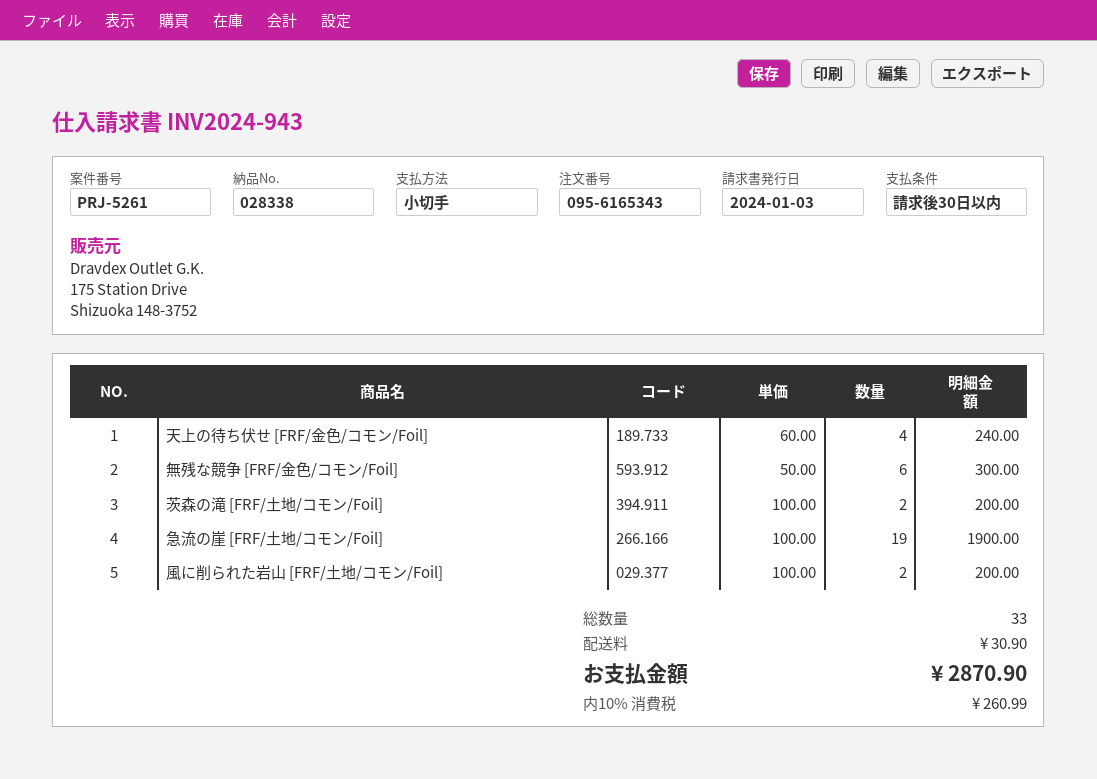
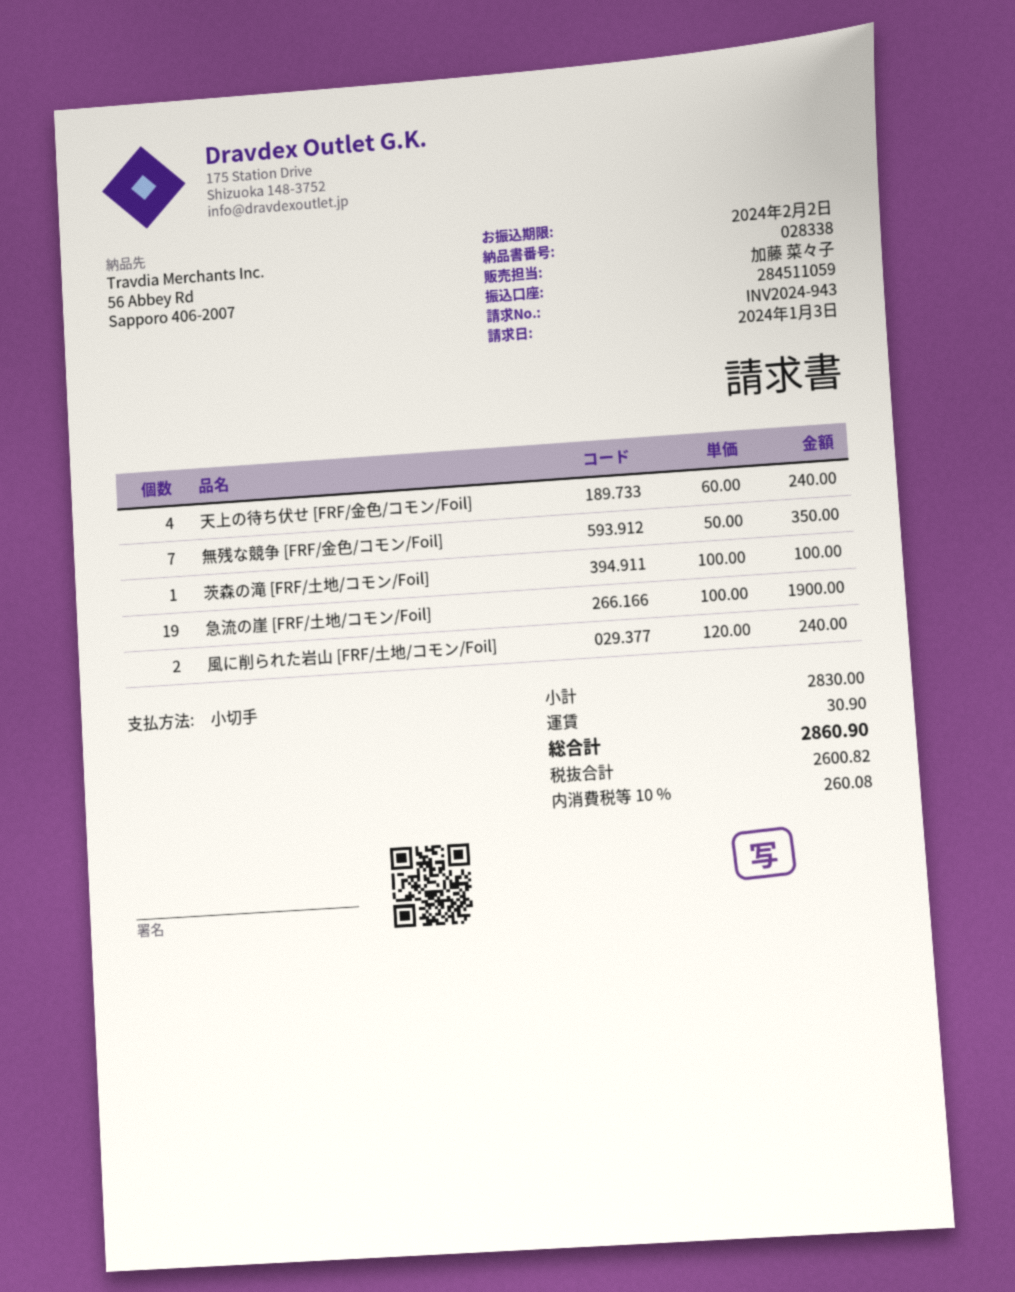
無残な競争 [FRF/金色/コモン/Foil]: 6 x 50.00 = 300.00 -> 7 x 50.00 = 350.00
茨森の滝 [FRF/土地/コモン/Foil]: 2 x 100.00 = 200.00 -> 1 x 100.00 = 100.00
風に削られた岩山 [FRF/土地/コモン/Foil]: 2 x 100.00 = 200.00 -> 2 x 120.00 = 240.00
tax: 10% = 260.99 -> 10% = 260.08
total: 2870.90 -> 2860.90

